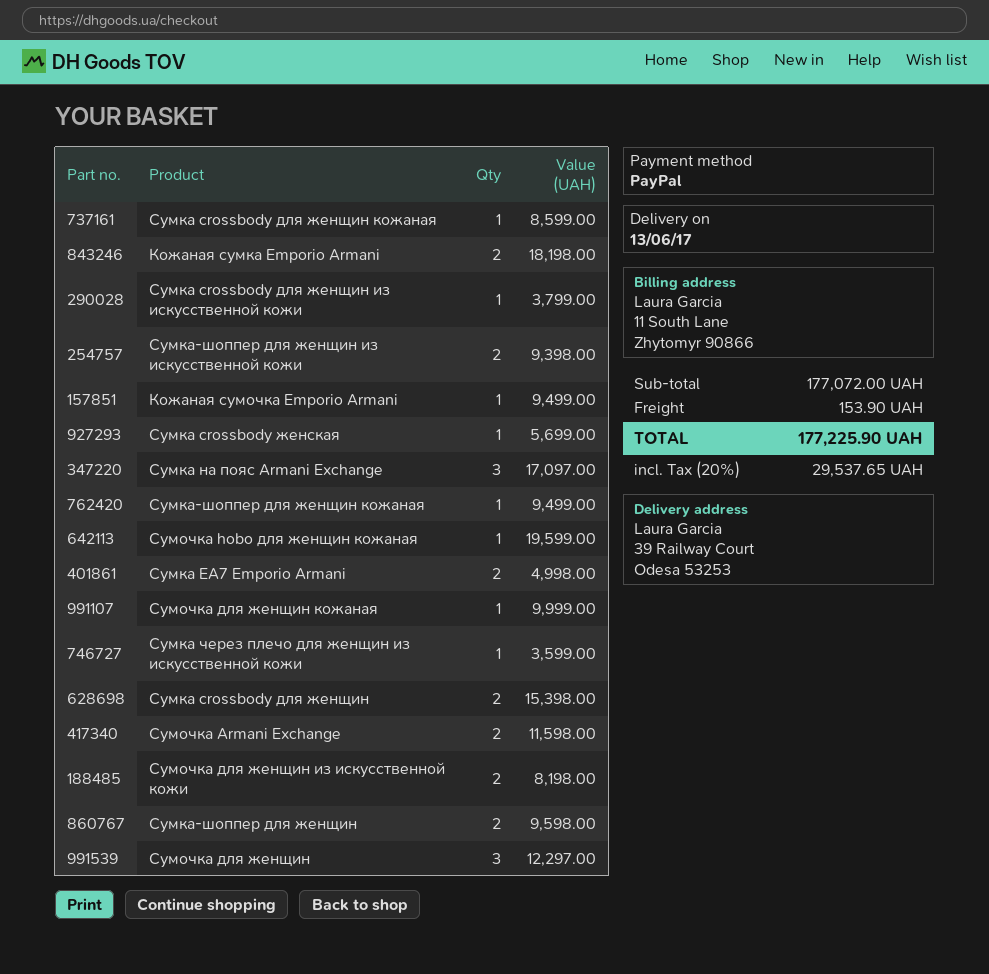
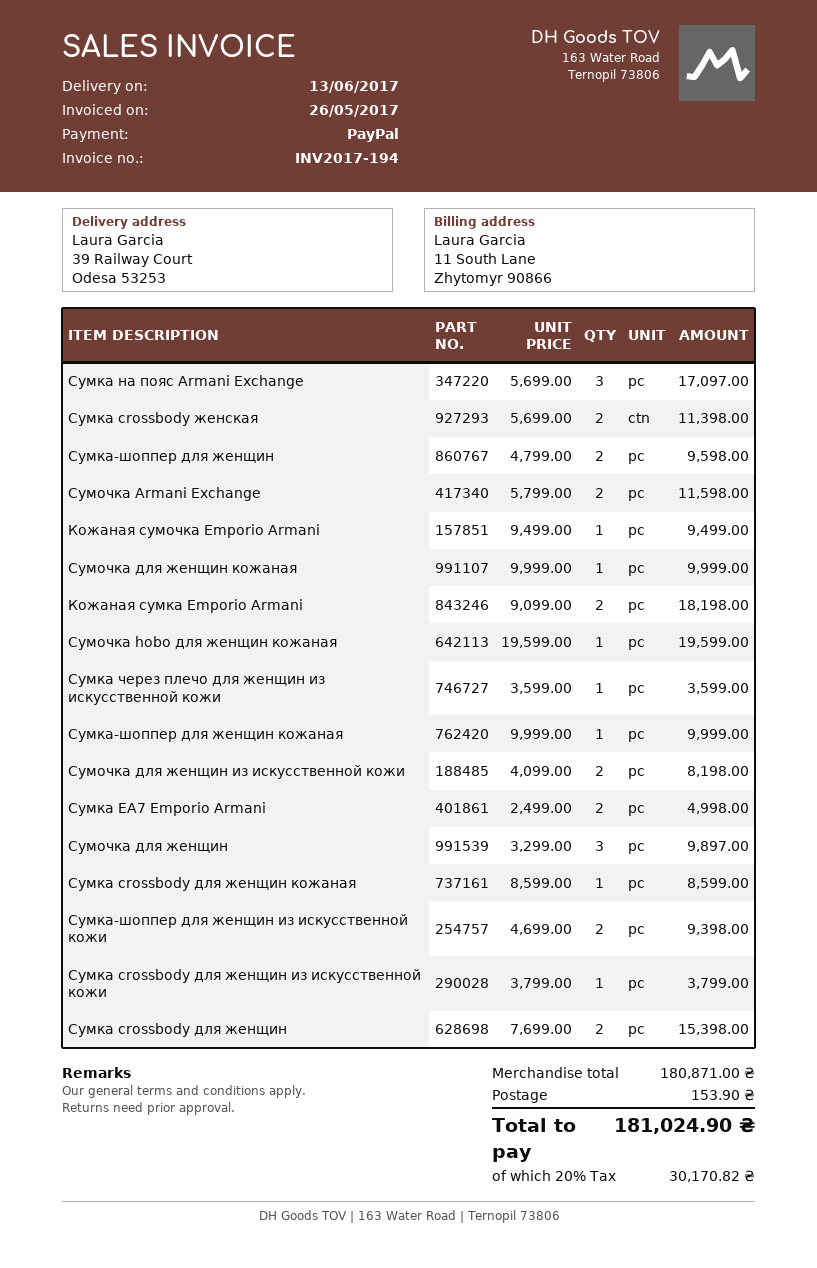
Сумка crossbody женская: 1 for 5699.00 -> 2 for 11398.00
Сумка-шоппер для женщин кожаная: 1 for 9499.00 -> 1 for 9999.00
Сумочка для женщин: 3 for 12297.00 -> 3 for 9897.00
subtotal: 177072.00 -> 180871.00
tax: 20% = 29537.65 -> 20% = 30170.82
total: 177225.90 -> 181024.90

